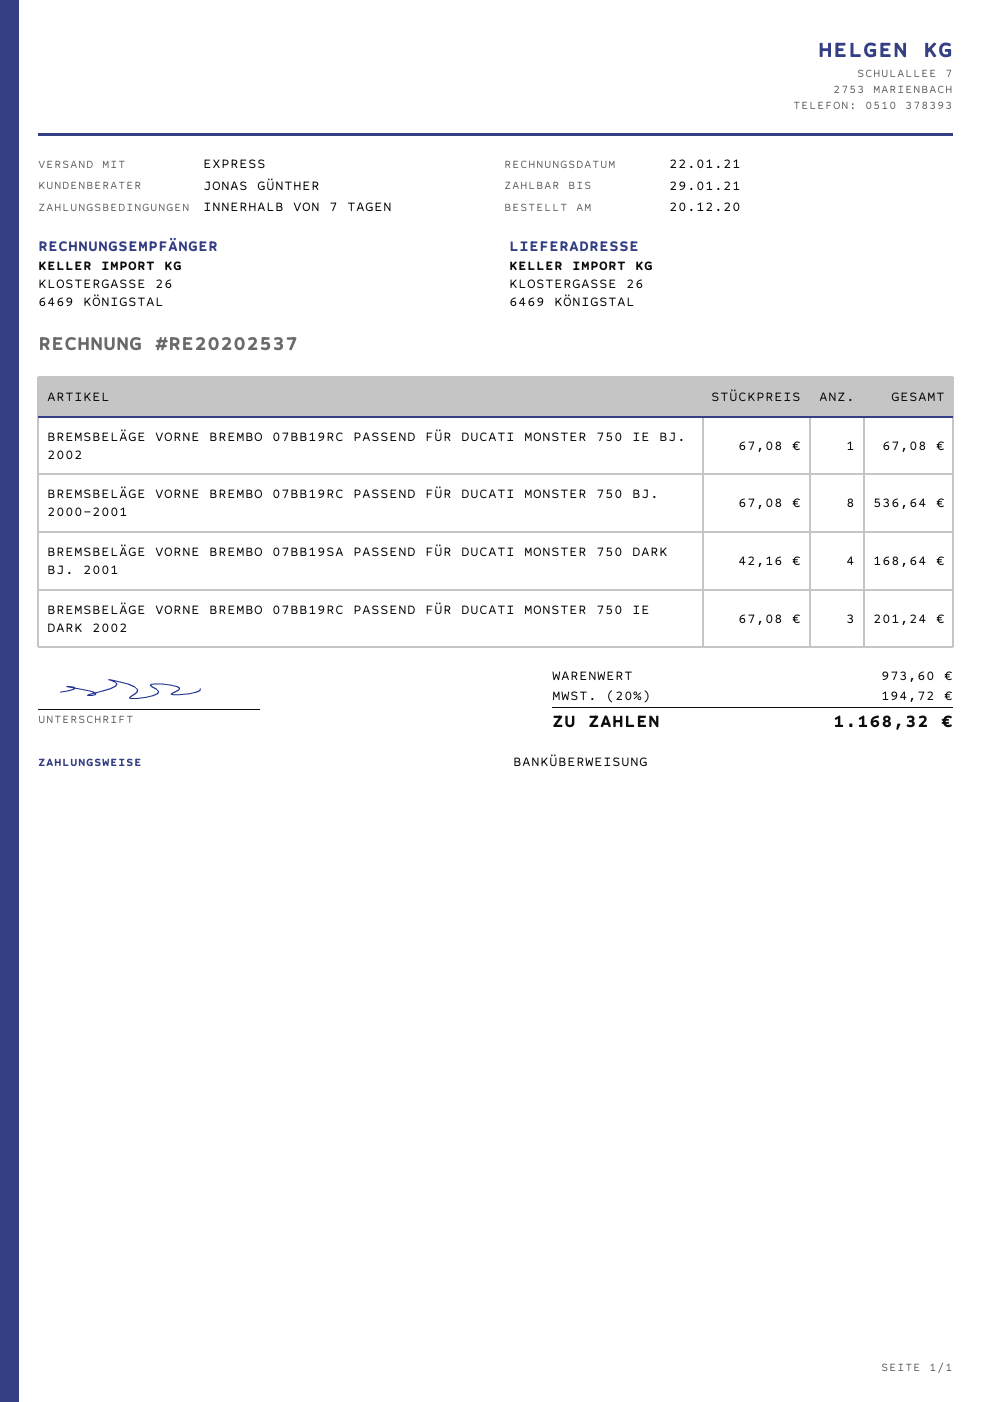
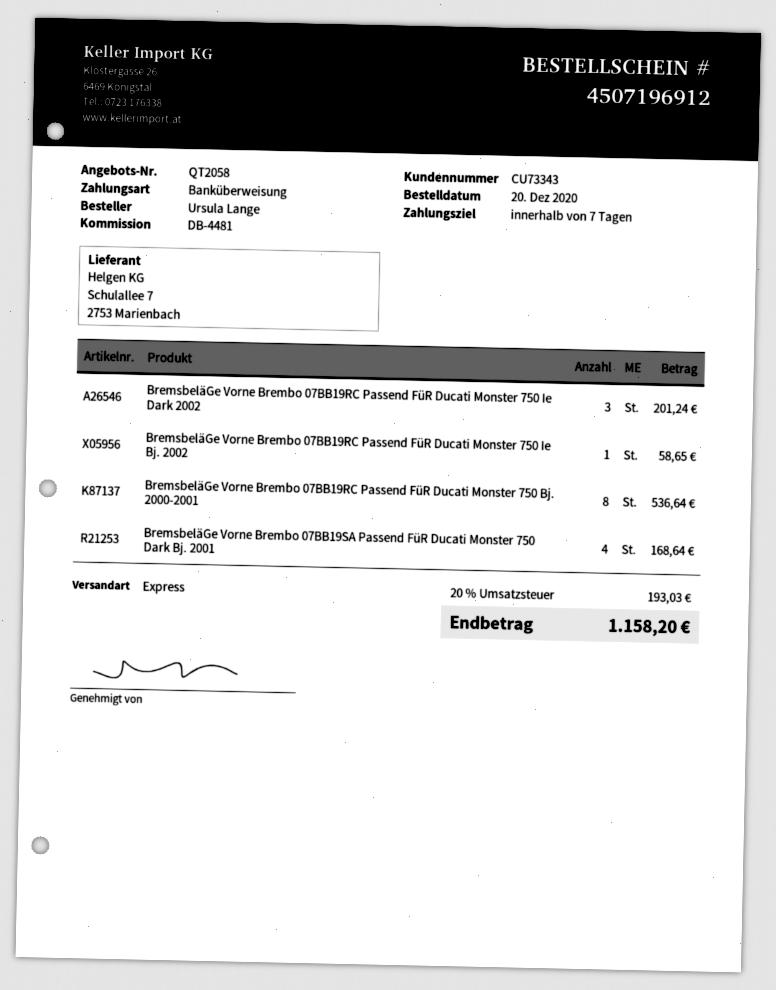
BREMSBELÄGE VORNE BREMBO 07BB19RC PASSEND FÜR DUCATI MONSTER 750 IE BJ. 2002: 1 for 67.08 -> 1 for 58.65
tax: 20% = 194.72 -> 20% = 193.03
total: 1168.32 -> 1158.20

